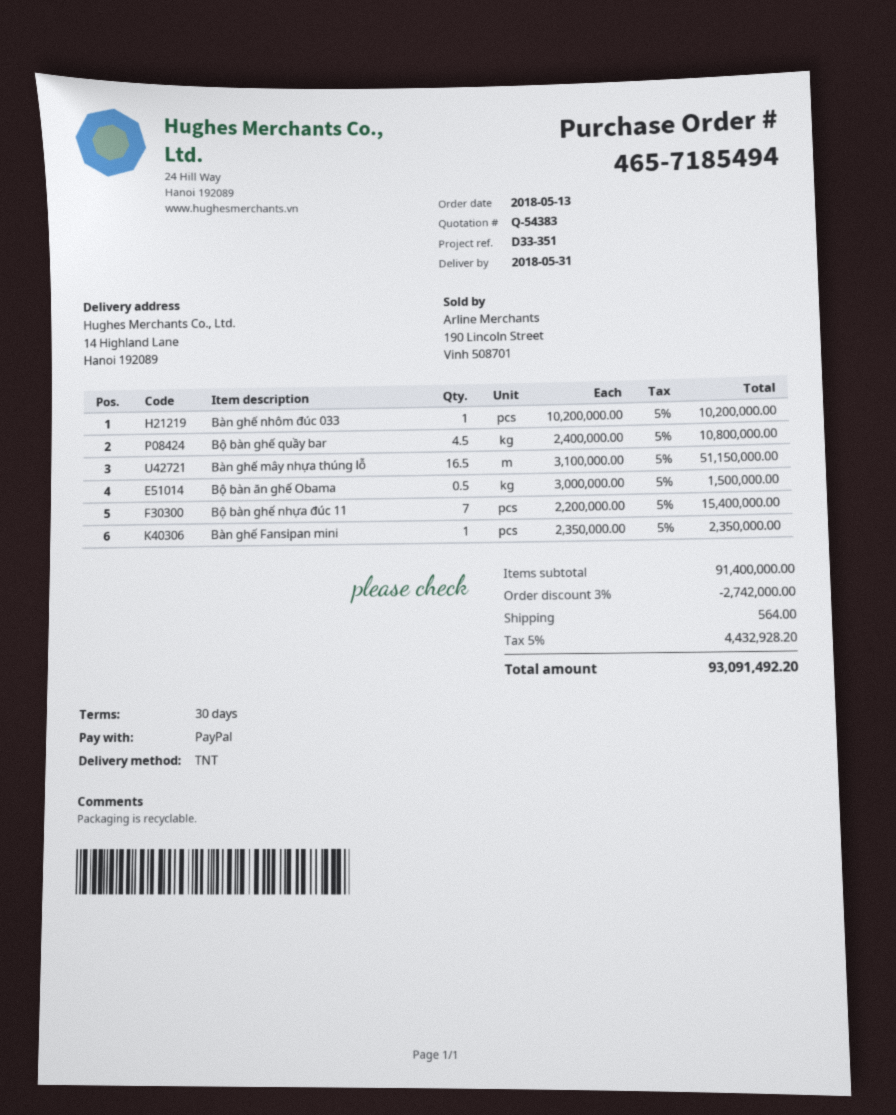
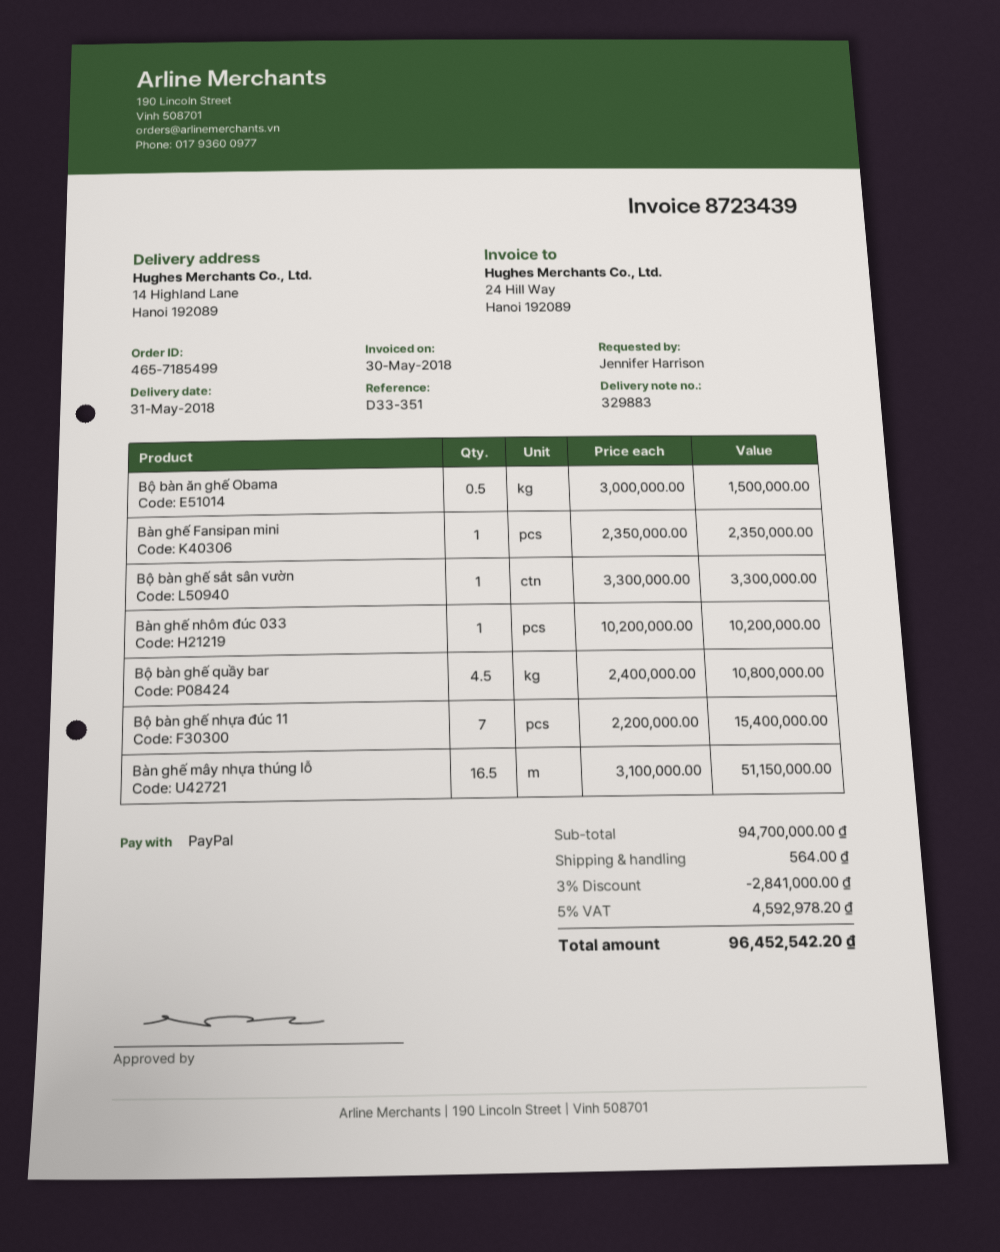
order number: 465-7185494 -> 465-7185499
Bộ bàn ghế sắt sân vườn: none -> 1 x 3300000.00 = 3300000.00
subtotal: 91400000.00 -> 94700000.00
discount: 3% = 2742000.00 -> 3% = 2841000.00
tax: 5% = 4432928.20 -> 5% = 4592978.20
total: 93091492.20 -> 96452542.20

